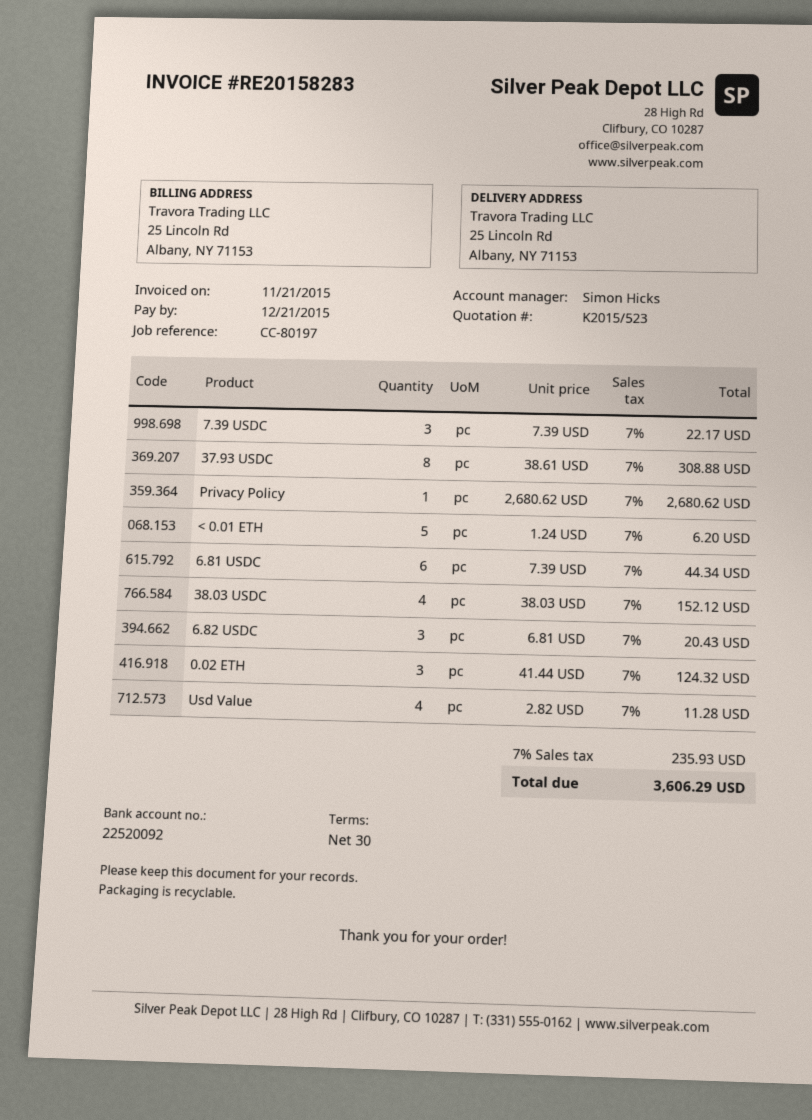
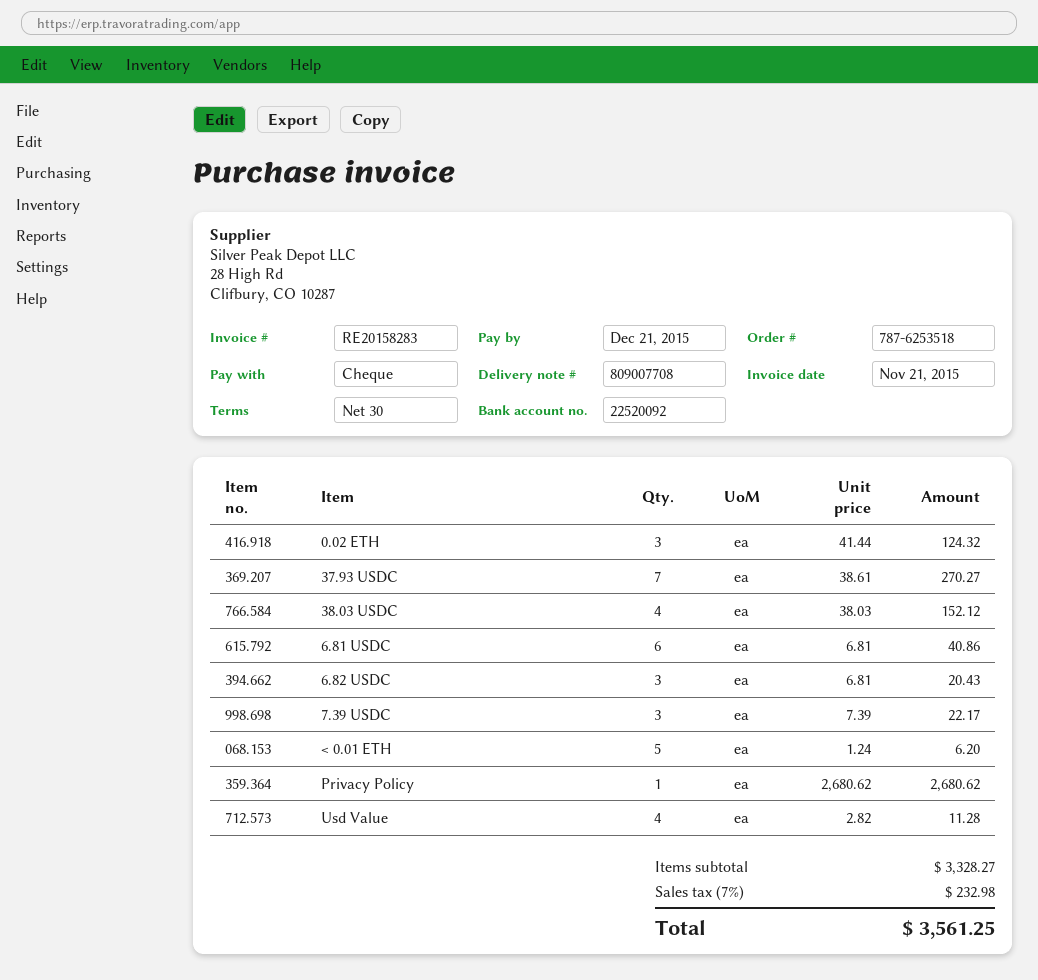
37.93 USDC: 8 x 38.61 = 308.88 -> 7 x 38.61 = 270.27
6.81 USDC: 6 x 7.39 = 44.34 -> 6 x 6.81 = 40.86
tax: 7% = 235.93 -> 7% = 232.98
total: 3606.29 -> 3561.25

